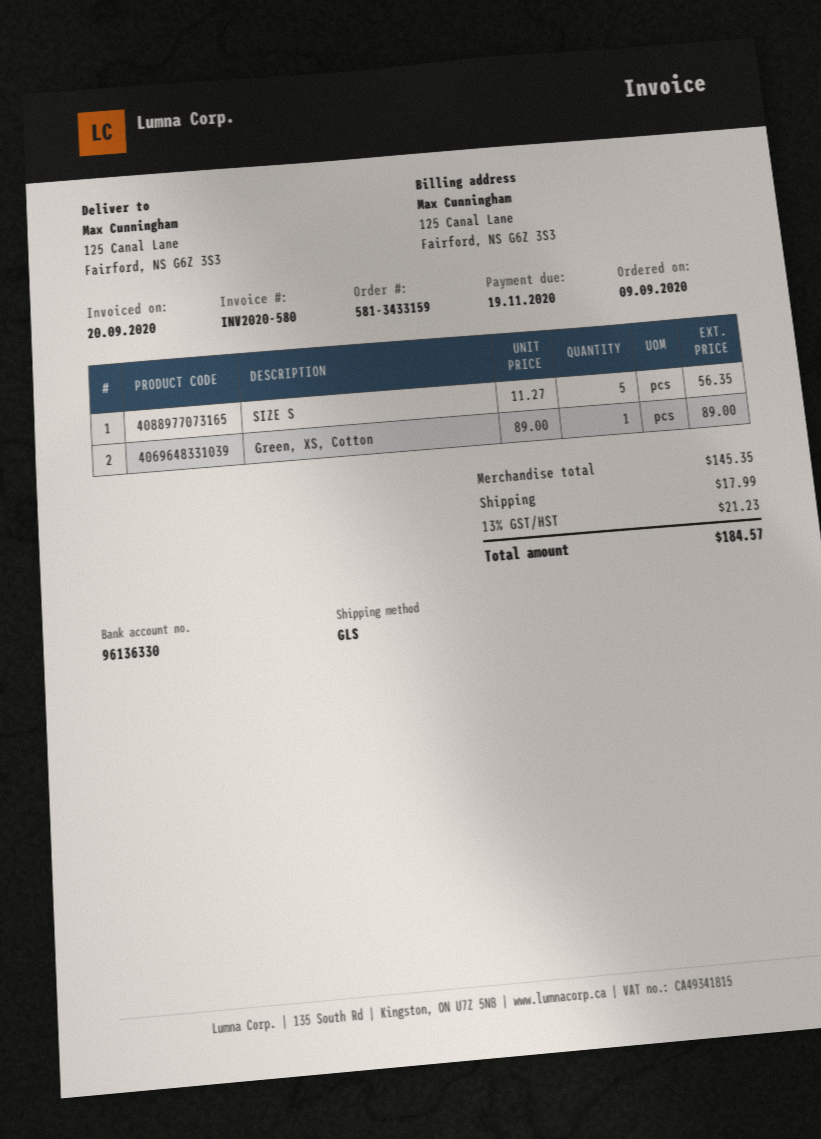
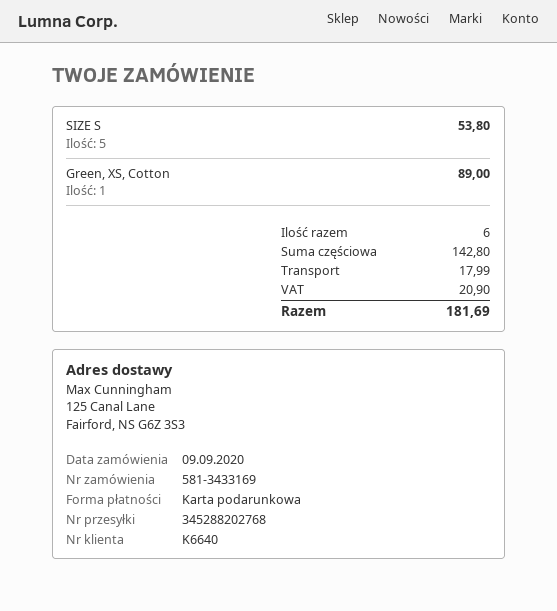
order number: 581-3433159 -> 581-3433169
SIZE S: 5 for 56.35 -> 5 for 53.80
subtotal: 145.35 -> 142.80
tax: 21.23 -> 20.90
total: 184.57 -> 181.69

